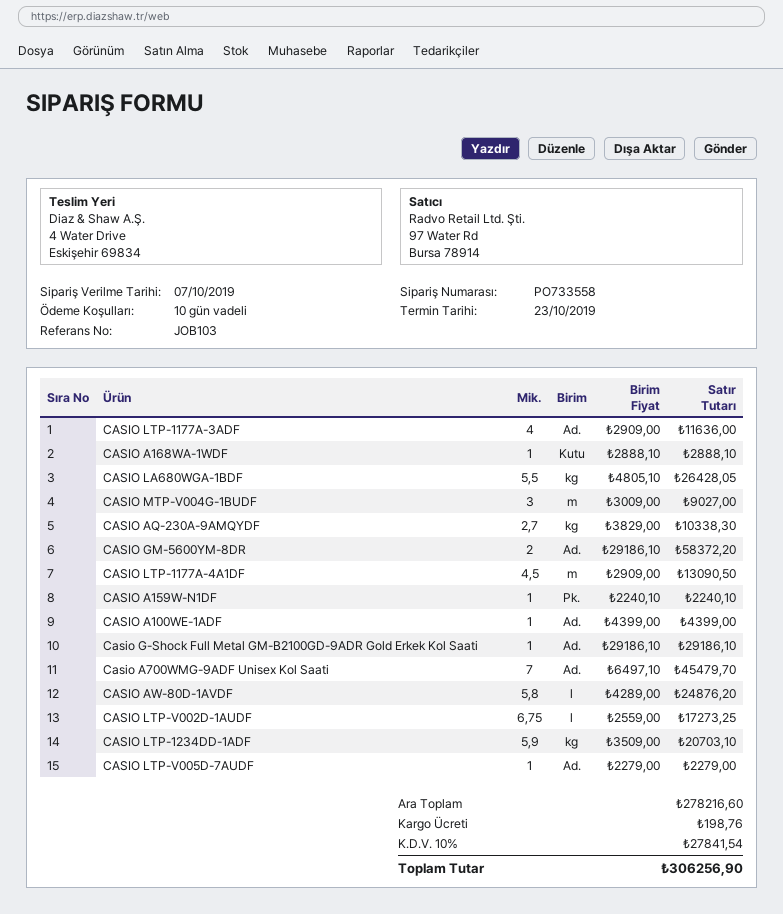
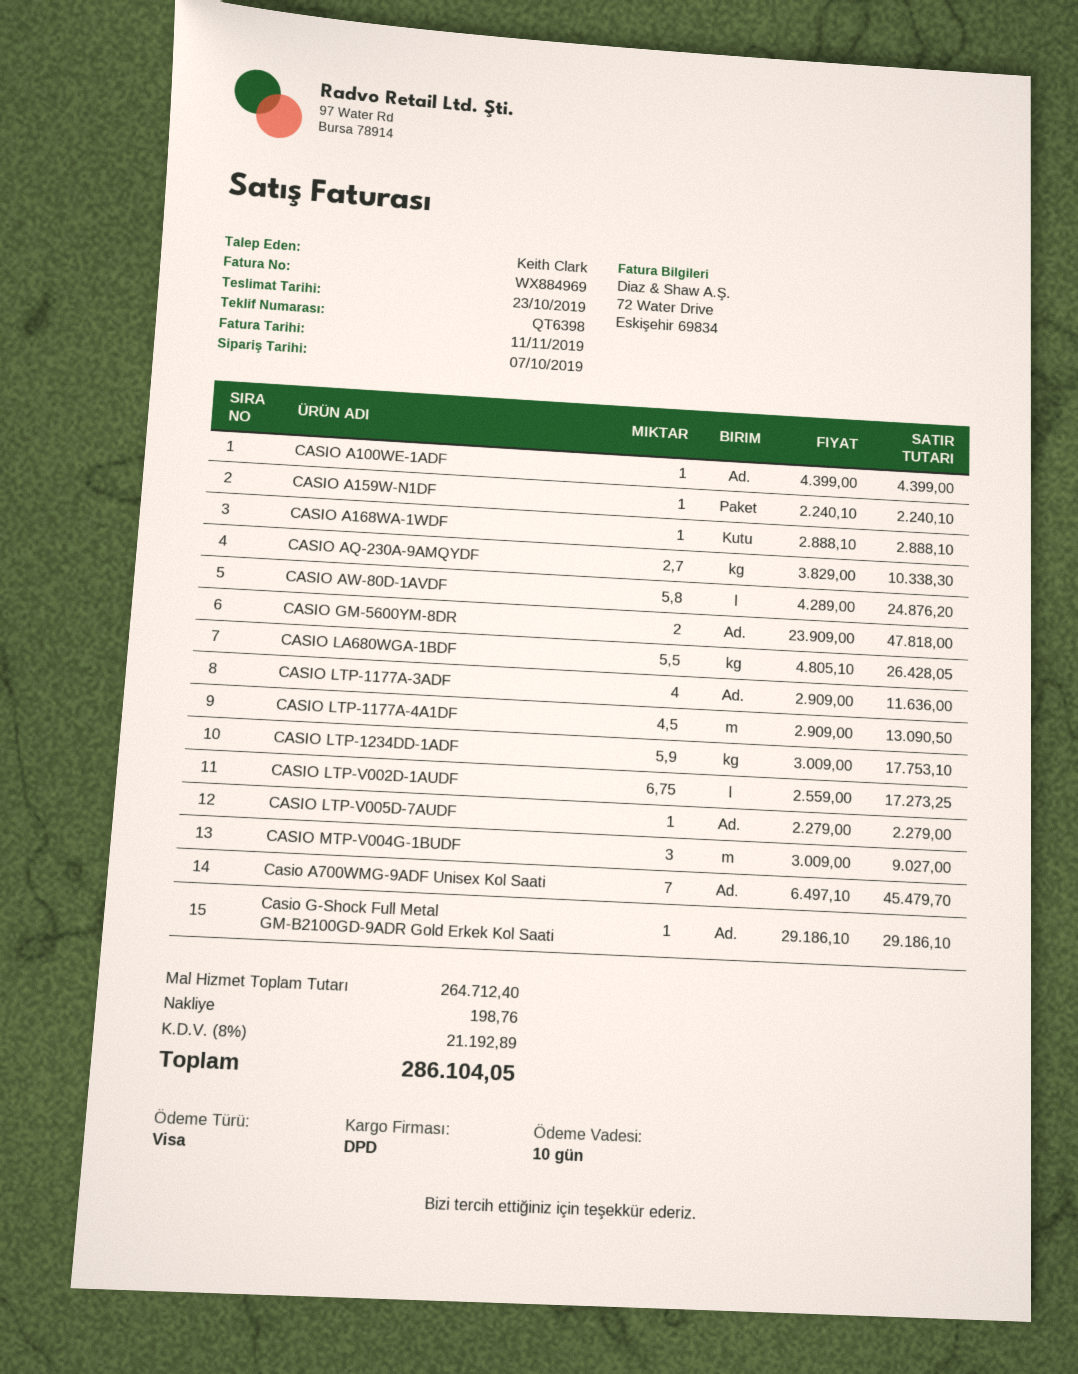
CASIO GM-5600YM-8DR: 2 x 29186.10 = 58372.20 -> 2 x 23909.00 = 47818.00
CASIO LTP-1234DD-1ADF: 5.9 x 3509.00 = 20703.10 -> 5.9 x 3009.00 = 17753.10
subtotal: 278216.60 -> 264712.40
tax: 10% = 27841.54 -> 8% = 21192.89
total: 306256.90 -> 286104.05

